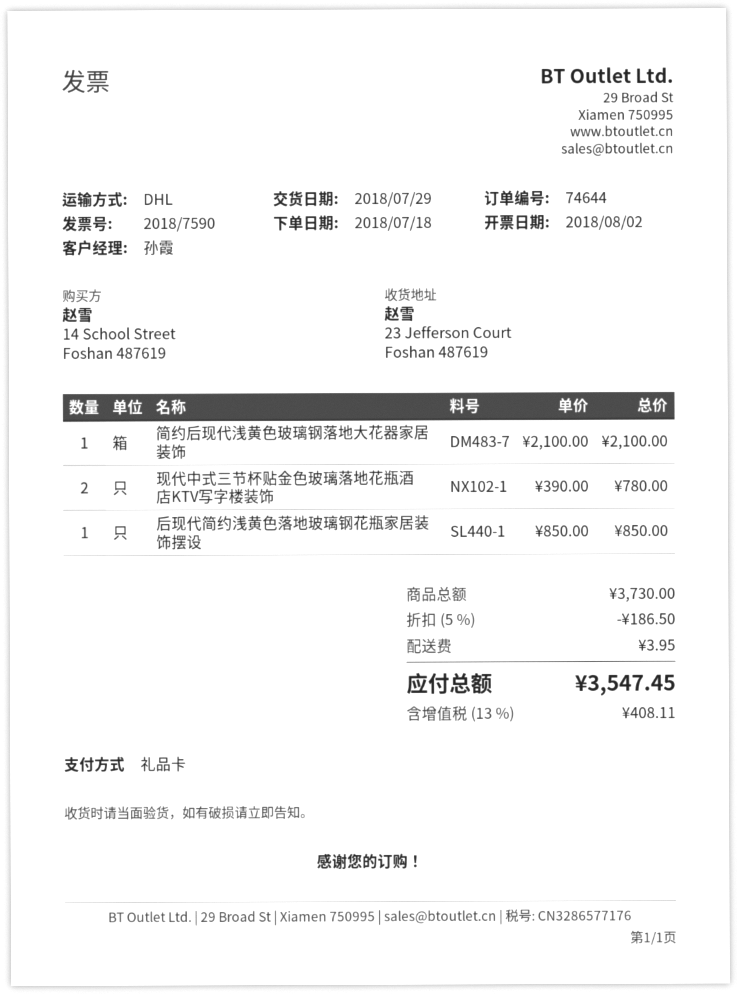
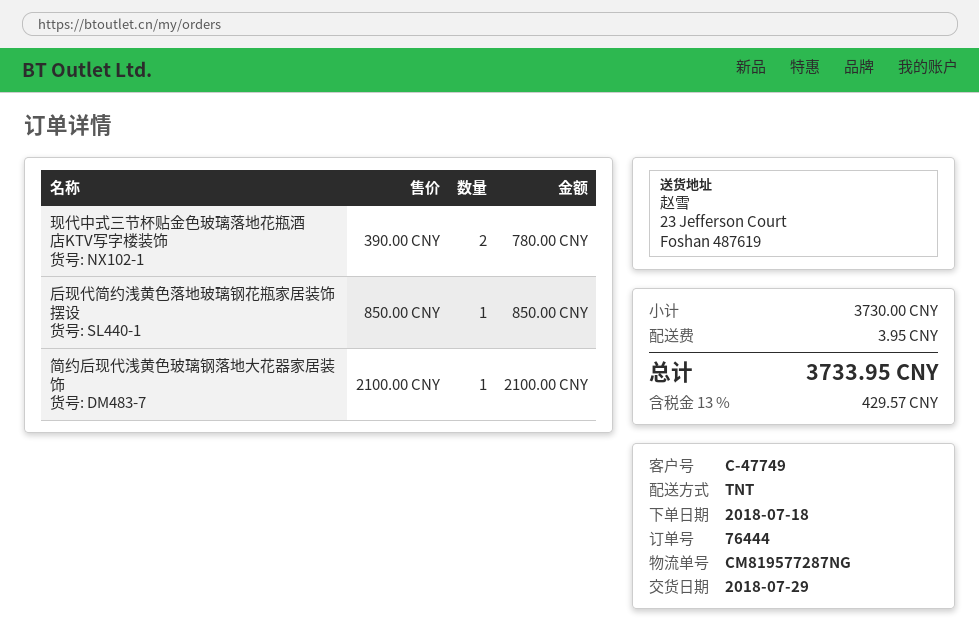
order number: 74644 -> 76444
shipping method: DHL -> TNT
discount: 5% = 186.50 -> none
tax: 13% = 408.11 -> 13% = 429.57
total: 3547.45 -> 3733.95

